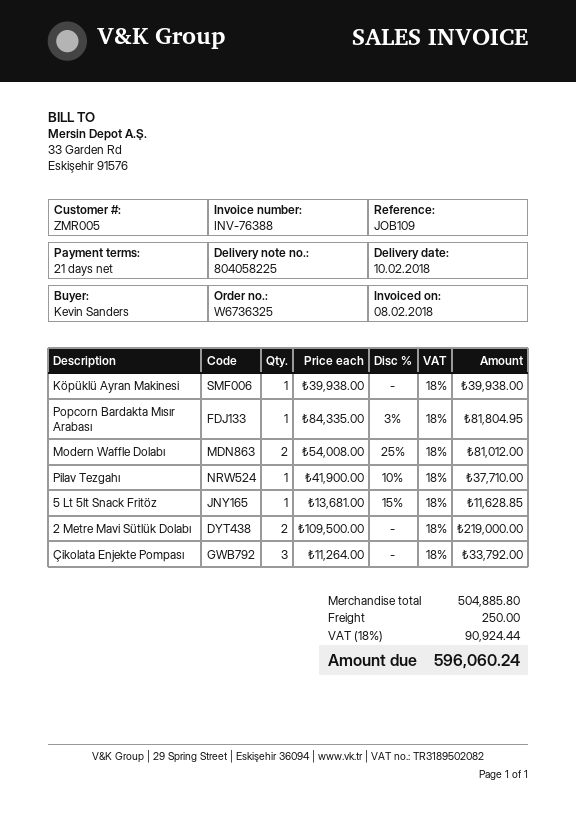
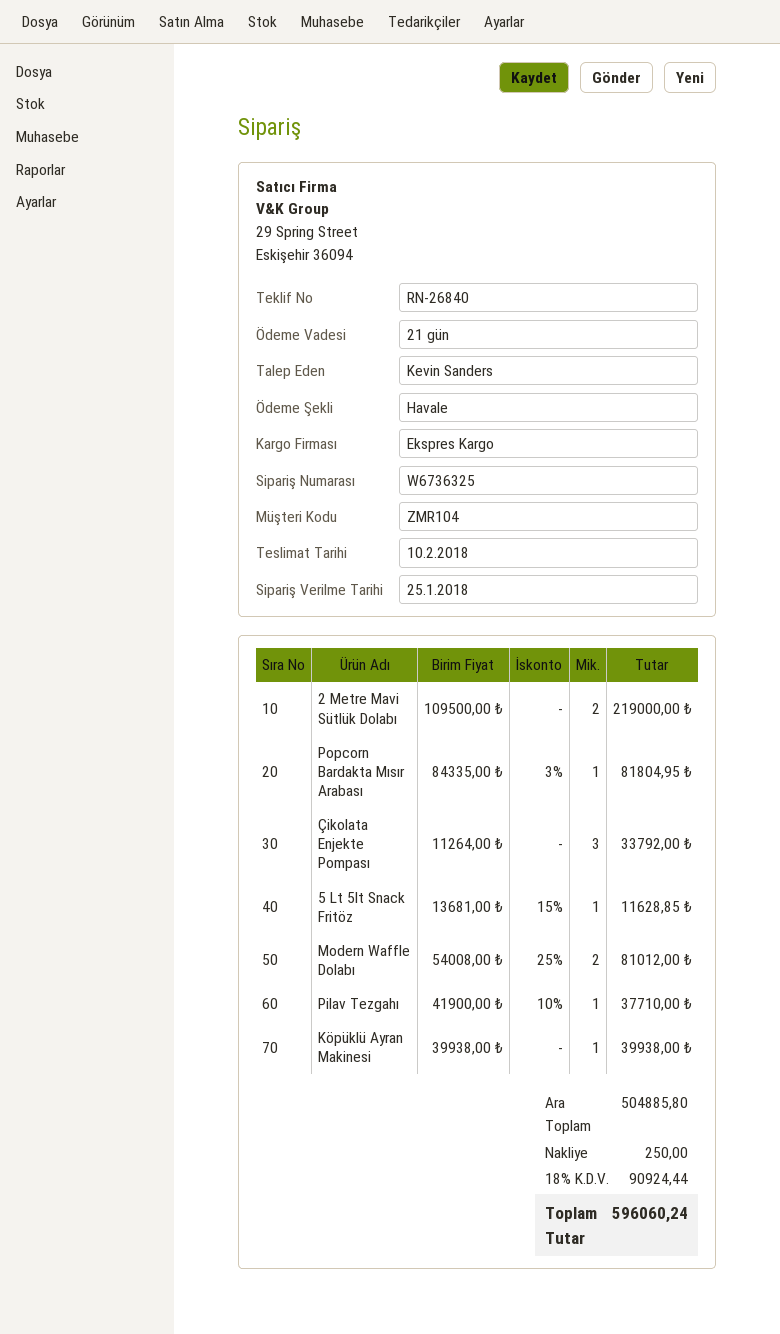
customer number: ZMR005 -> ZMR104

